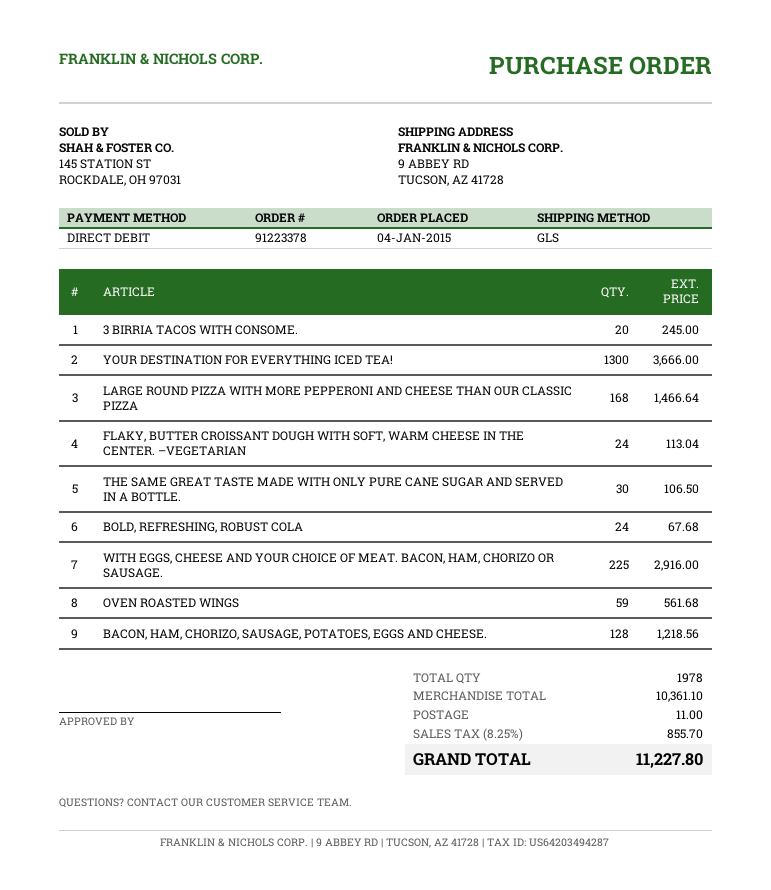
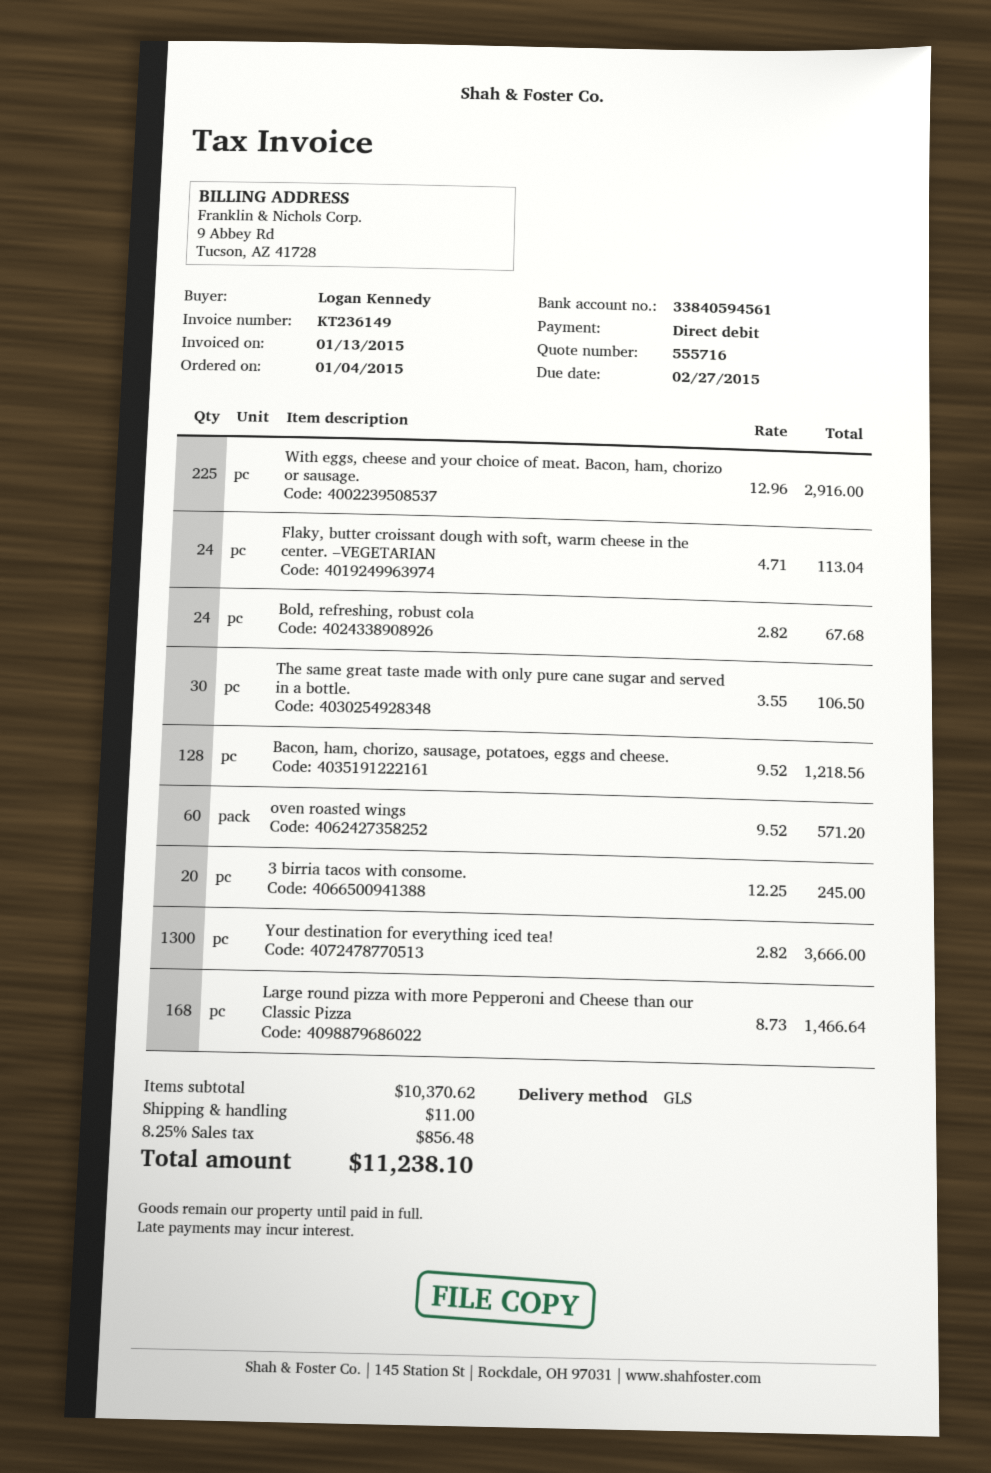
OVEN ROASTED WINGS: 59 for 561.68 -> 60 for 571.20
subtotal: 10361.10 -> 10370.62
tax: 8.25% = 855.70 -> 8.25% = 856.48
total: 11227.80 -> 11238.10

